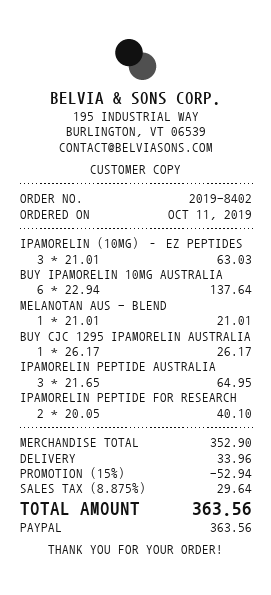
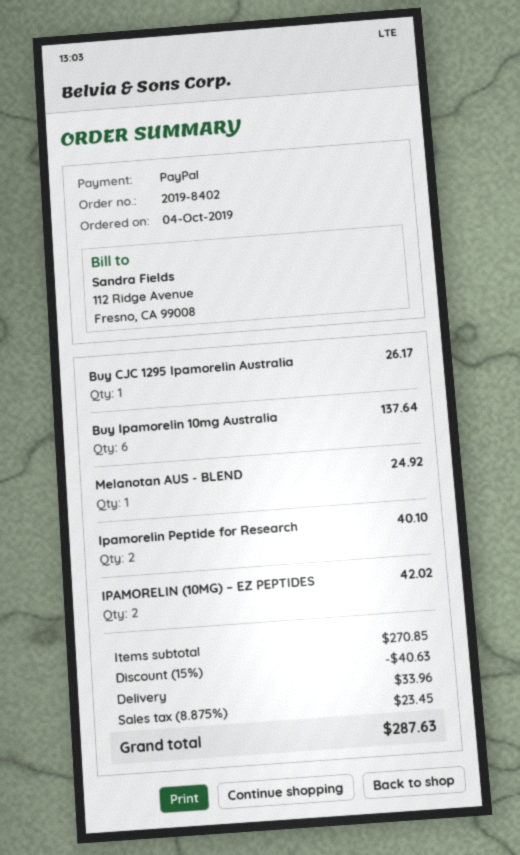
order date: 2019-10-11 -> 2019-10-04
IPAMORELIN (10MG) – EZ PEPTIDES: 3 for 63.03 -> 2 for 42.02
MELANOTAN AUS - BLEND: 1 for 21.01 -> 1 for 24.92
IPAMORELIN PEPTIDE AUSTRALIA: 3 for 64.95 -> none
subtotal: 352.90 -> 270.85
discount: 15% = 52.94 -> 15% = 40.63
tax: 8.875% = 29.64 -> 8.875% = 23.45
total: 363.56 -> 287.63

